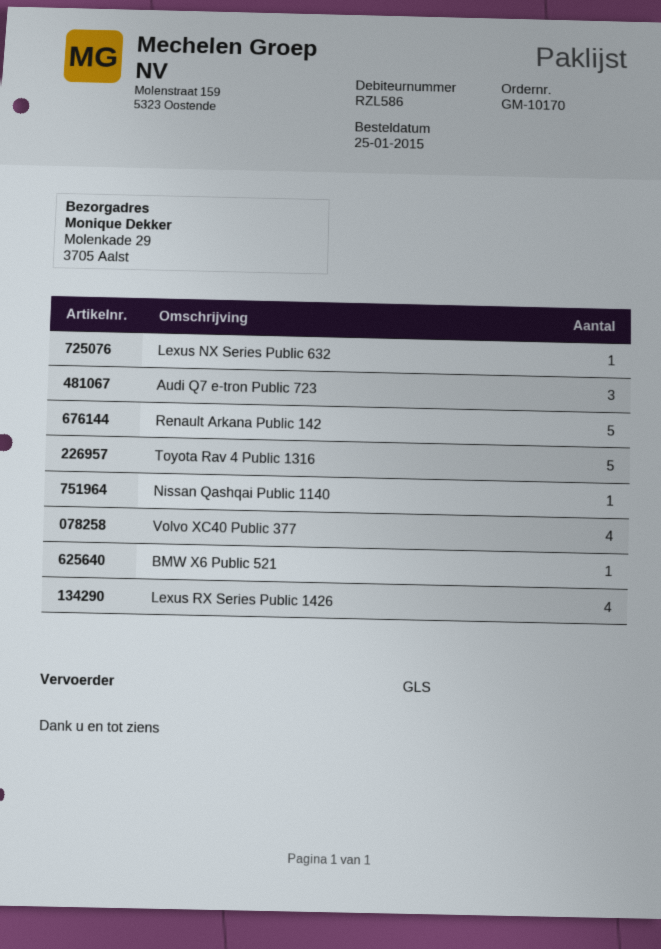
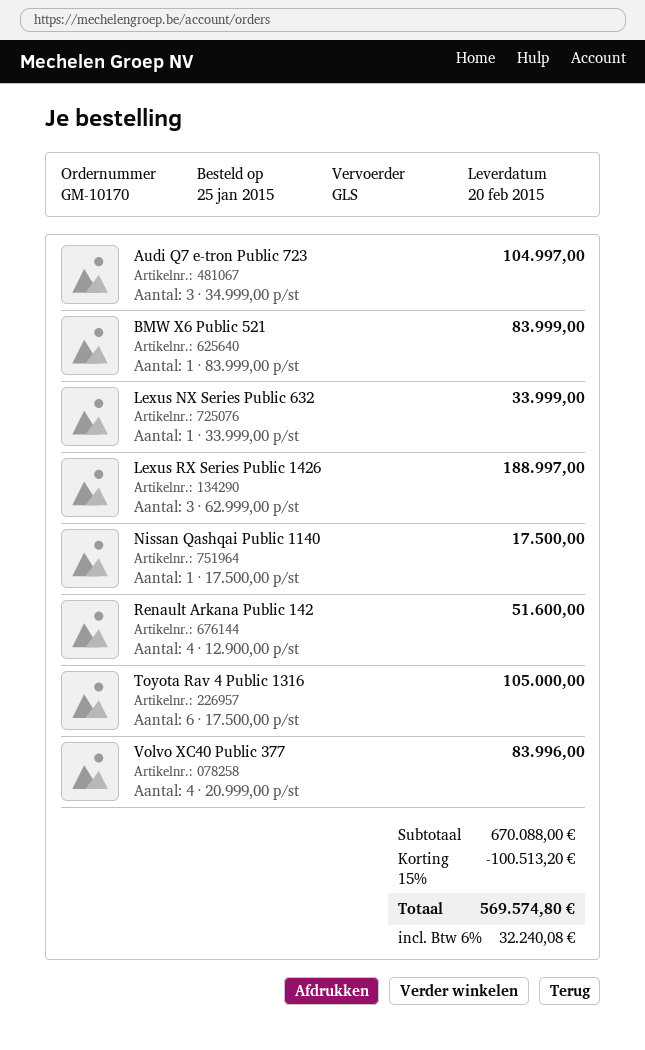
Renault Arkana Public 142: 5 -> 4
Toyota Rav 4 Public 1316: 5 -> 6
Lexus RX Series Public 1426: 4 -> 3

